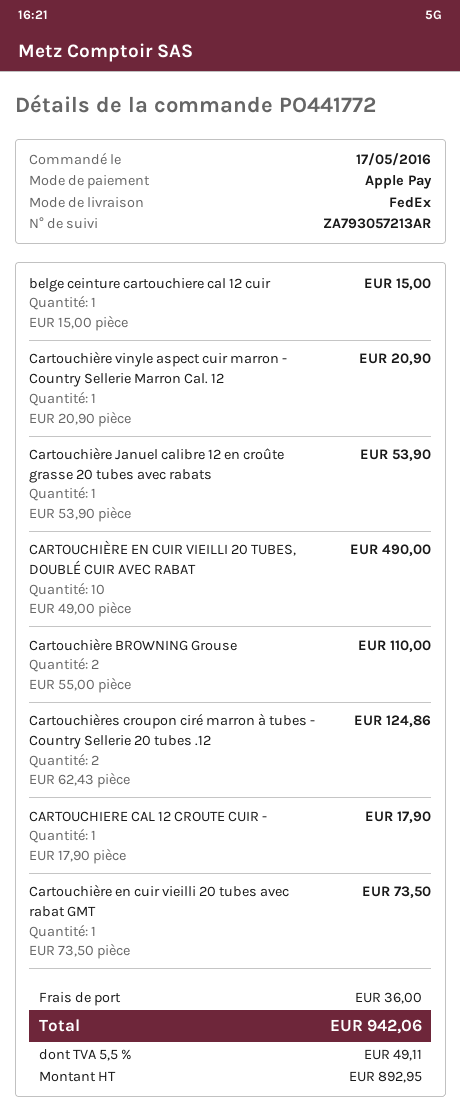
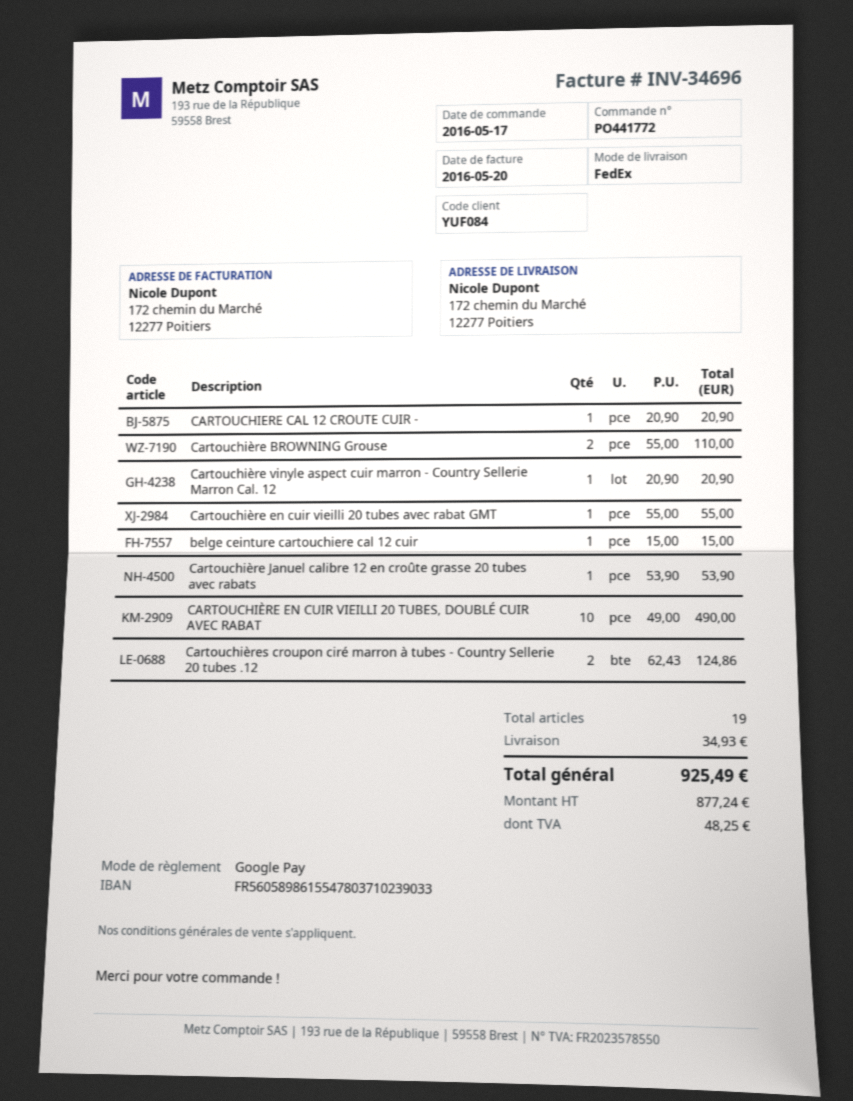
payment method: Apple Pay -> Google Pay
CARTOUCHIERE CAL 12 CROUTE CUIR -: 1 x 17.90 = 17.90 -> 1 x 20.90 = 20.90
Cartouchière en cuir vieilli 20 tubes avec rabat GMT: 1 x 73.50 = 73.50 -> 1 x 55.00 = 55.00
shipping: 36.00 -> 34.93
net: 892.95 -> 877.24
tax: 49.11 -> 48.25
total: 942.06 -> 925.49

